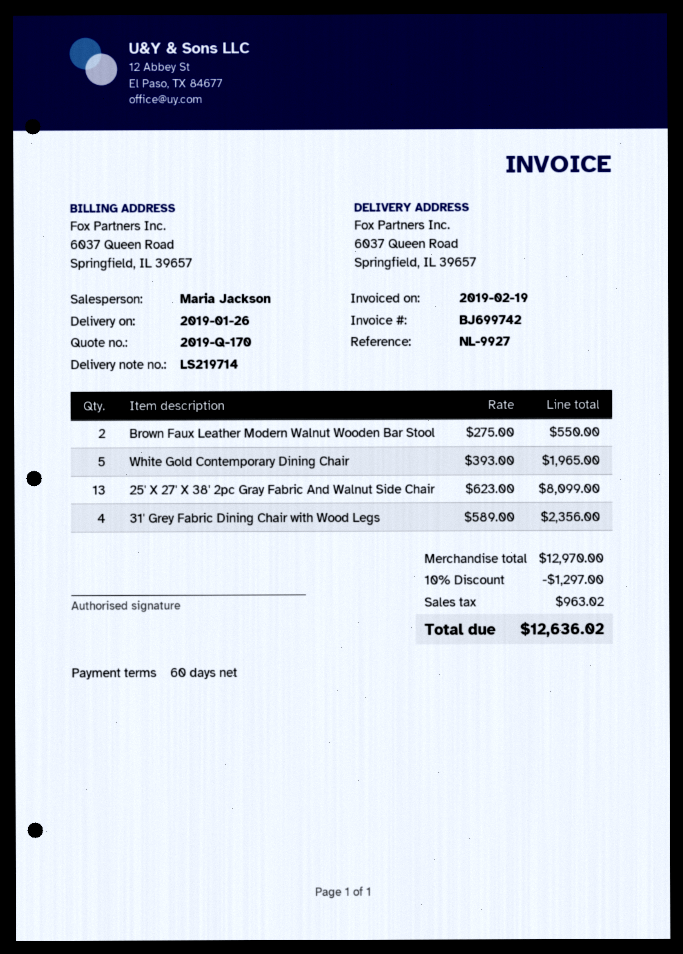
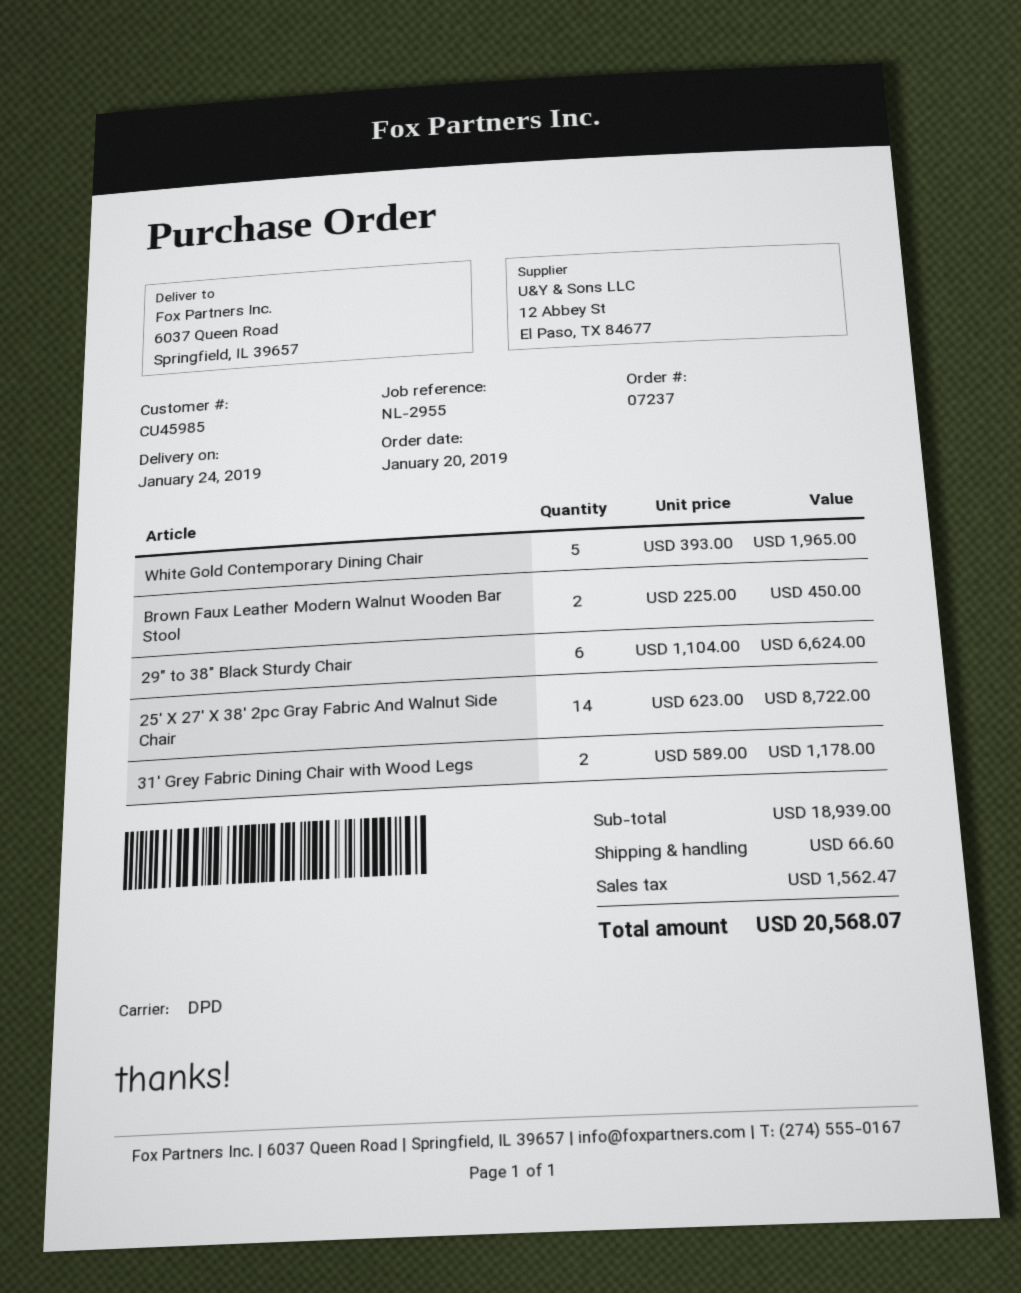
delivery date: 2019-01-26 -> 2019-01-24
reference: NL-9927 -> NL-2955
Brown Faux Leather Modern Walnut Wooden Bar Stool: 2 x 275.00 = 550.00 -> 2 x 225.00 = 450.00
25' X 27' X 38' 2pc Gray Fabric And Walnut Side Chair: 13 x 623.00 = 8099.00 -> 14 x 623.00 = 8722.00
31' Grey Fabric Dining Chair with Wood Legs: 4 x 589.00 = 2356.00 -> 2 x 589.00 = 1178.00
29" to 38" Black Sturdy Chair: none -> 6 x 1104.00 = 6624.00
subtotal: 12970.00 -> 18939.00
discount: 10% = 1297.00 -> none
shipping: none -> 66.60
tax: 963.02 -> 1562.47
total: 12636.02 -> 20568.07

